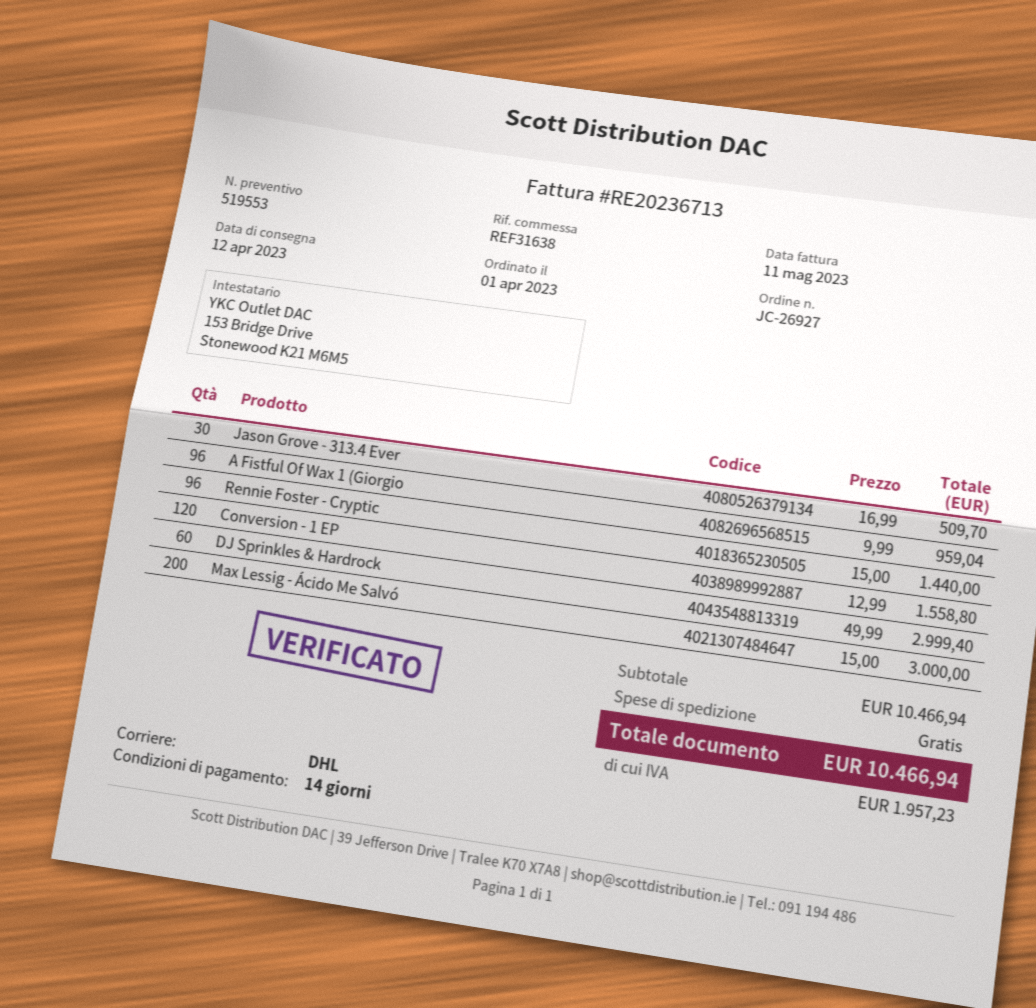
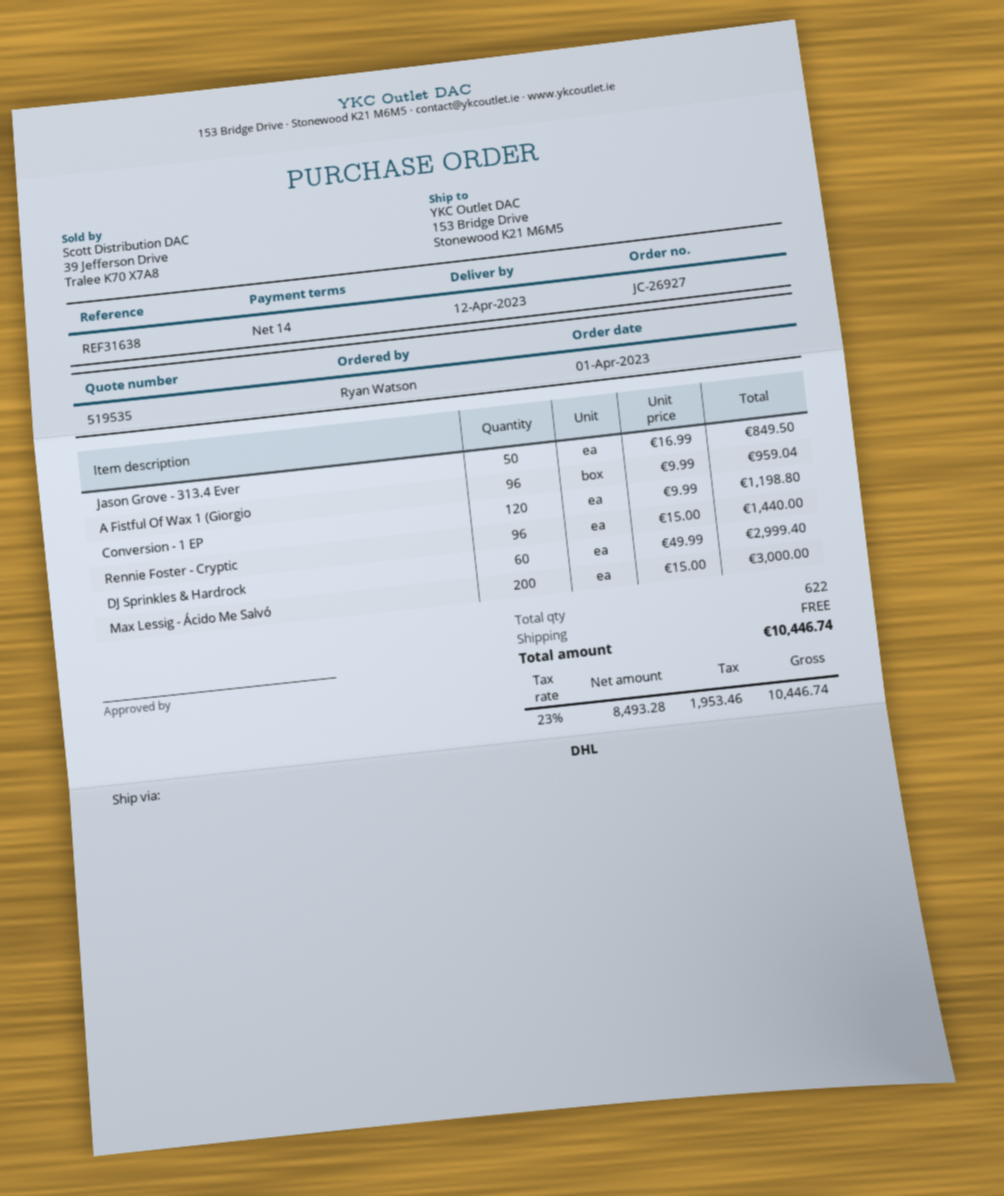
quote number: 519553 -> 519535
Jason Grove - 313.4 Ever: 30 x 16.99 = 509.70 -> 50 x 16.99 = 849.50
Conversion - 1 EP: 120 x 12.99 = 1558.80 -> 120 x 9.99 = 1198.80
tax: 1957.23 -> 1953.46
total: 10466.94 -> 10446.74

